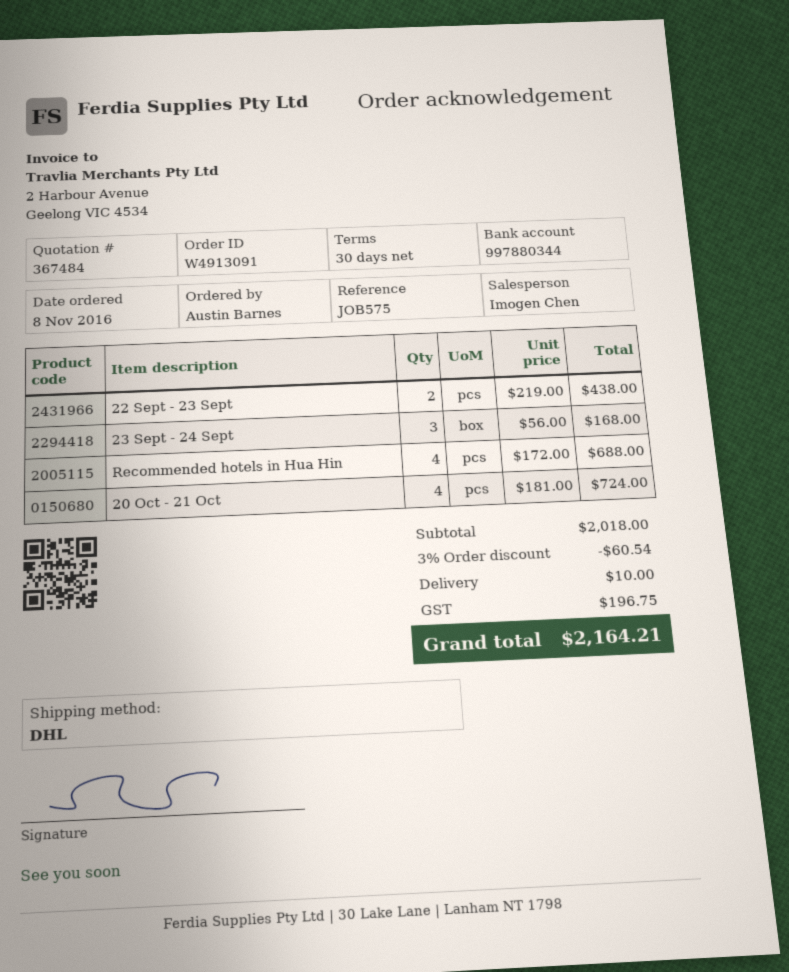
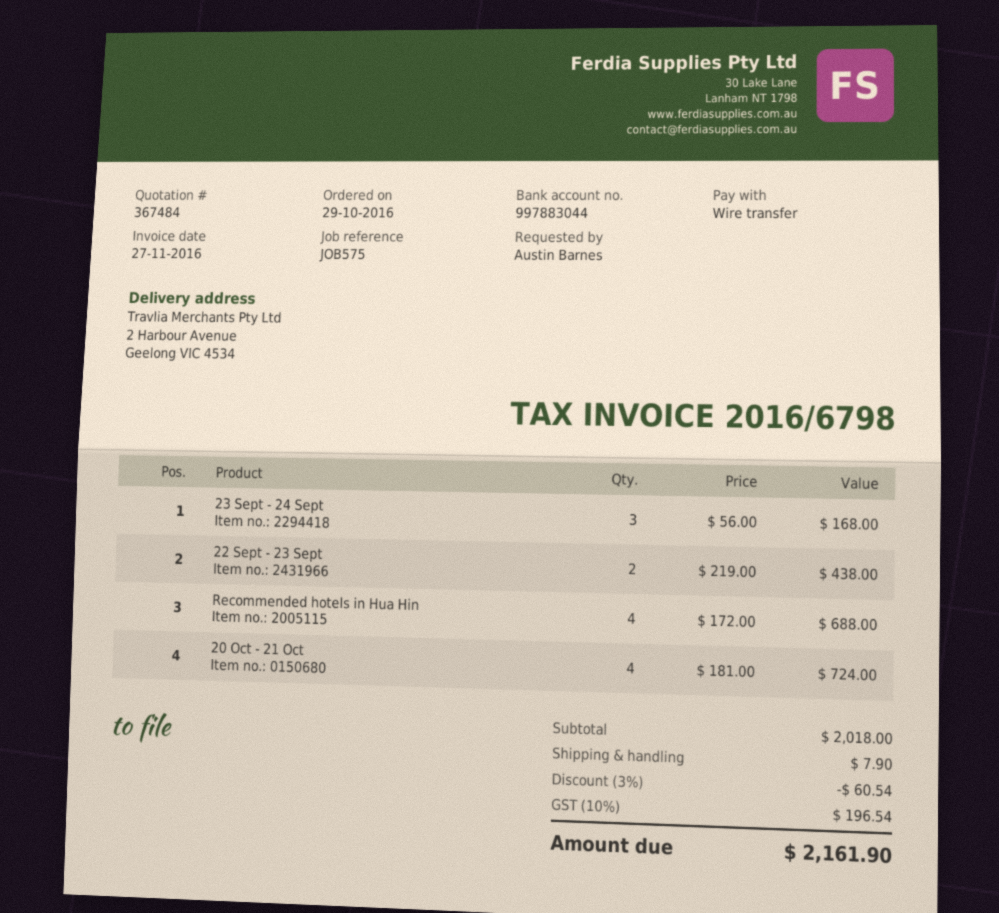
order date: 2016-11-08 -> 2016-10-29
bank account: 997880344 -> 997883044
shipping: 10.00 -> 7.90
tax: 196.75 -> 196.54
total: 2164.21 -> 2161.90

